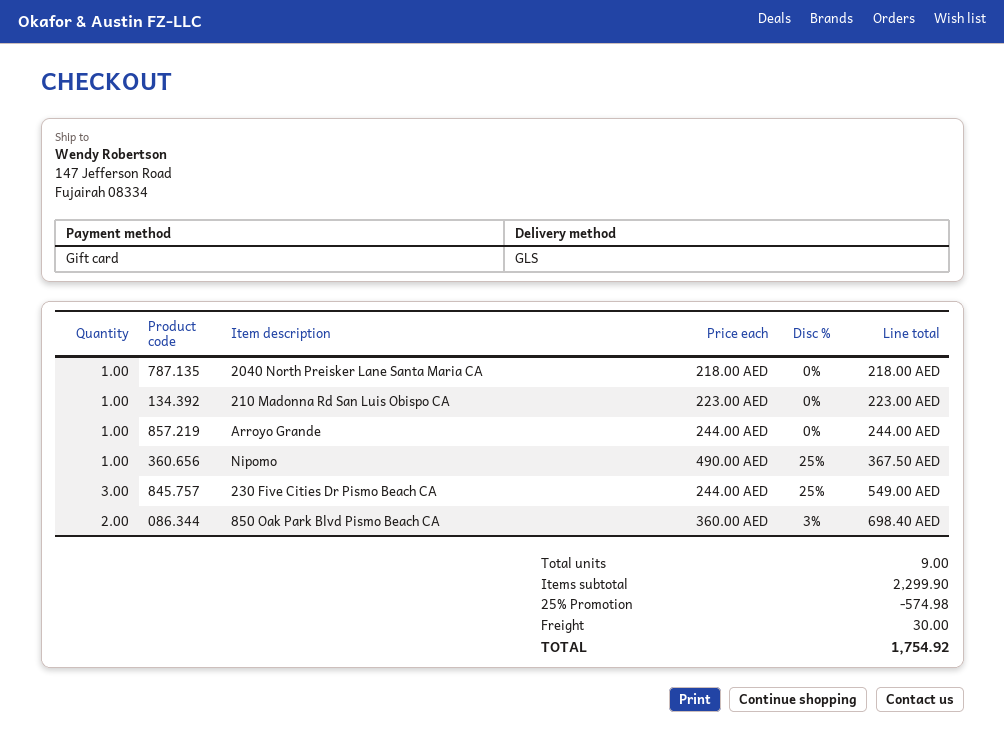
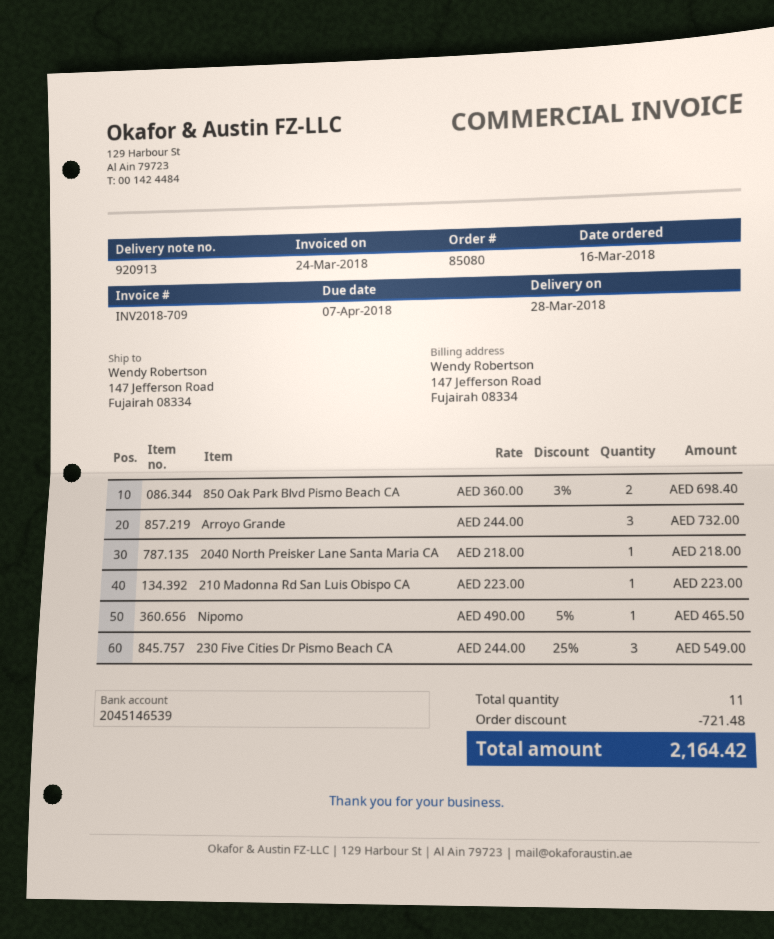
Arroyo Grande: 1 x 244.00 = 244.00 -> 3 x 244.00 = 732.00
Nipomo: 1 x 490.00 - 25% = 367.50 -> 1 x 490.00 - 5% = 465.50
total quantity: 9 -> 11
discount: 574.98 -> 721.48
shipping: 30.00 -> none
total: 1754.92 -> 2164.42

